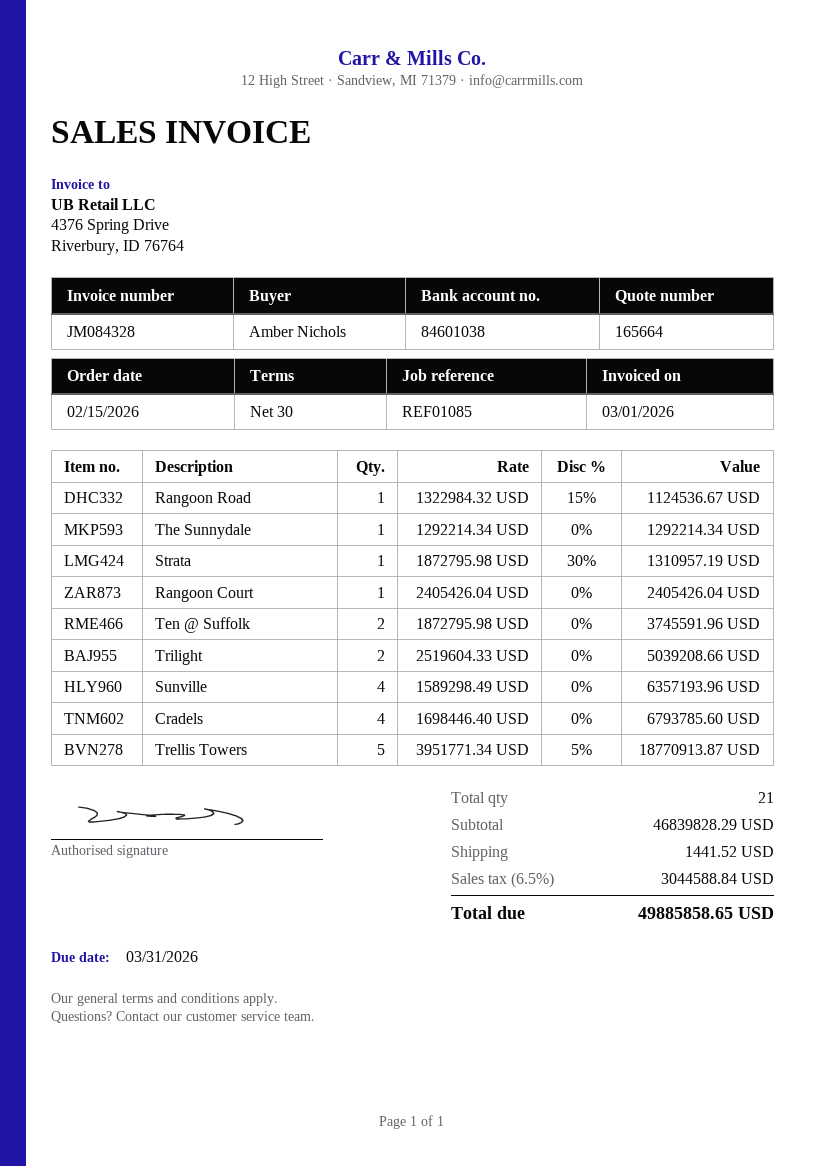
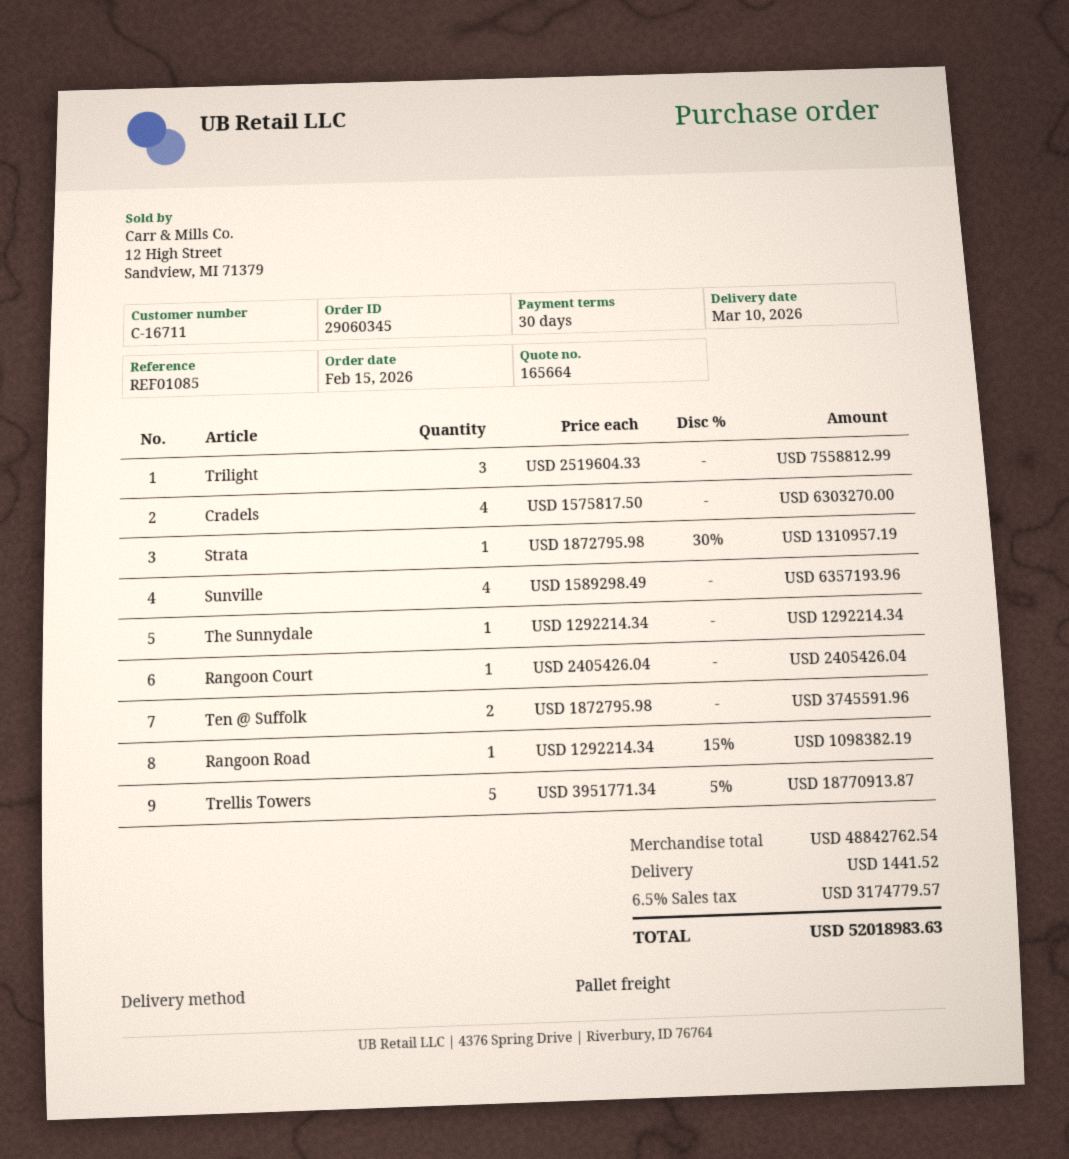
Rangoon Road: 1 x 1322984.32 - 15% = 1124536.67 -> 1 x 1292214.34 - 15% = 1098382.19
Trilight: 2 x 2519604.33 = 5039208.66 -> 3 x 2519604.33 = 7558812.99
Cradels: 4 x 1698446.40 = 6793785.60 -> 4 x 1575817.50 = 6303270.00
subtotal: 46839828.29 -> 48842762.54
tax: 6.5% = 3044588.84 -> 6.5% = 3174779.57
total: 49885858.65 -> 52018983.63

